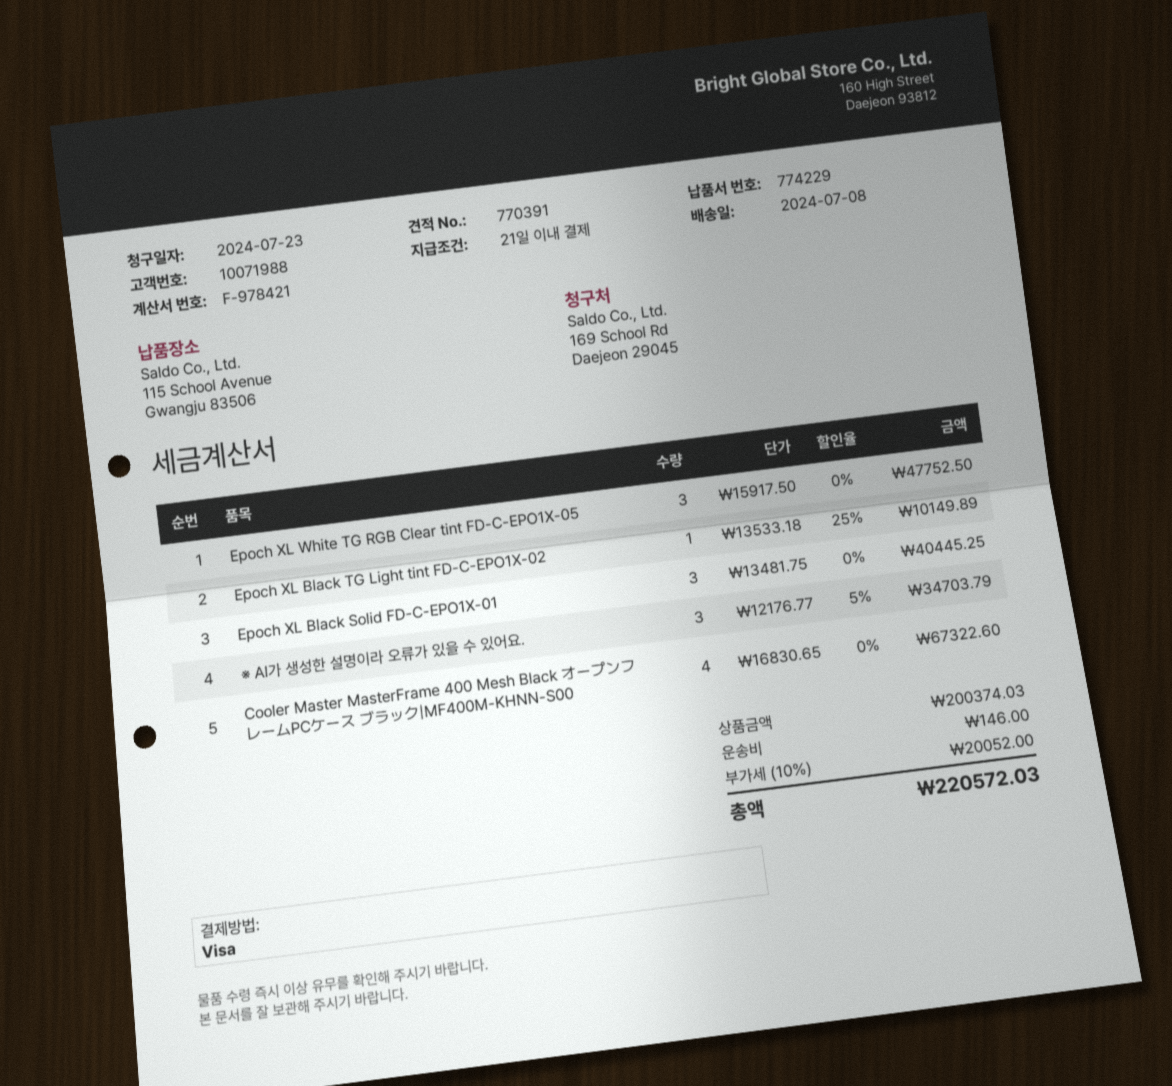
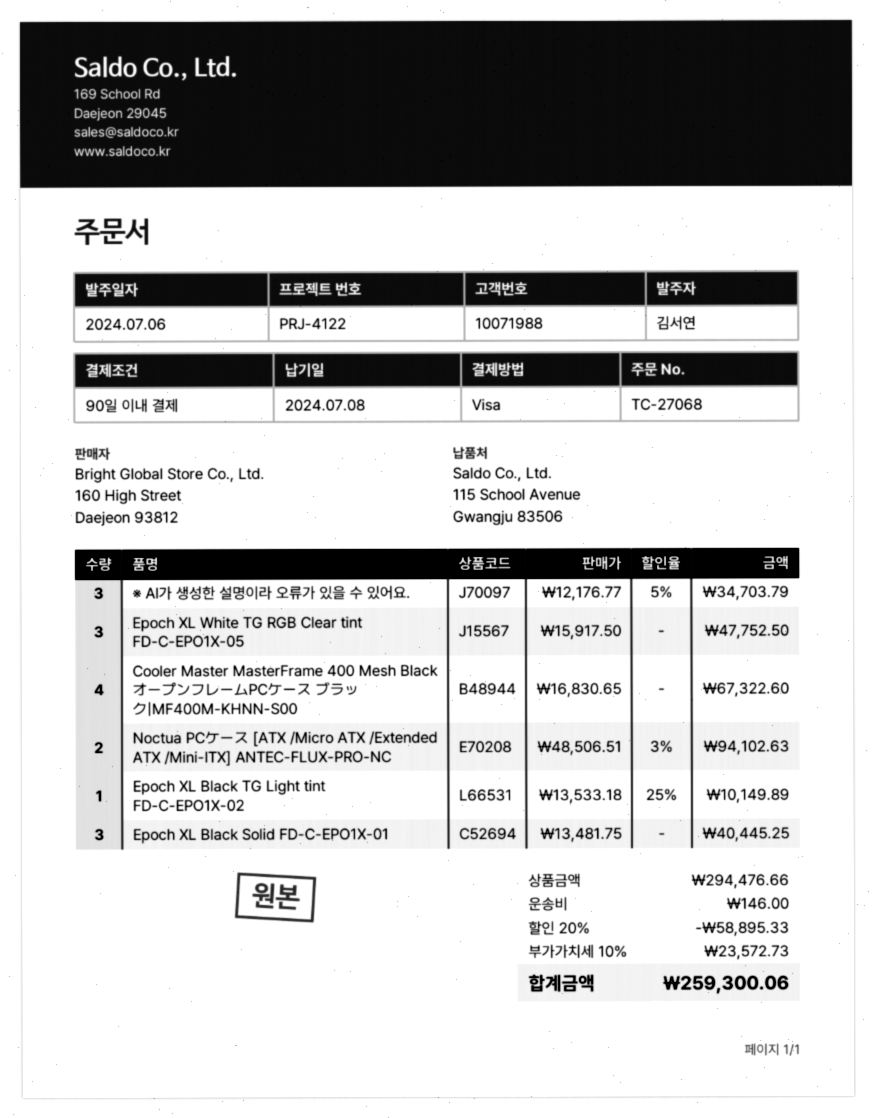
payment terms: 21 days -> 90 days
Noctua PCケース [ATX /Micro ATX /Extended ATX /Mini-ITX] ANTEC-FLUX-PRO-NC: none -> 2 x 48506.51 - 3% = 94102.63
subtotal: 200374.03 -> 294476.66
discount: none -> 20% = 58895.33
tax: 10% = 20052.00 -> 10% = 23572.73
total: 220572.03 -> 259300.06

